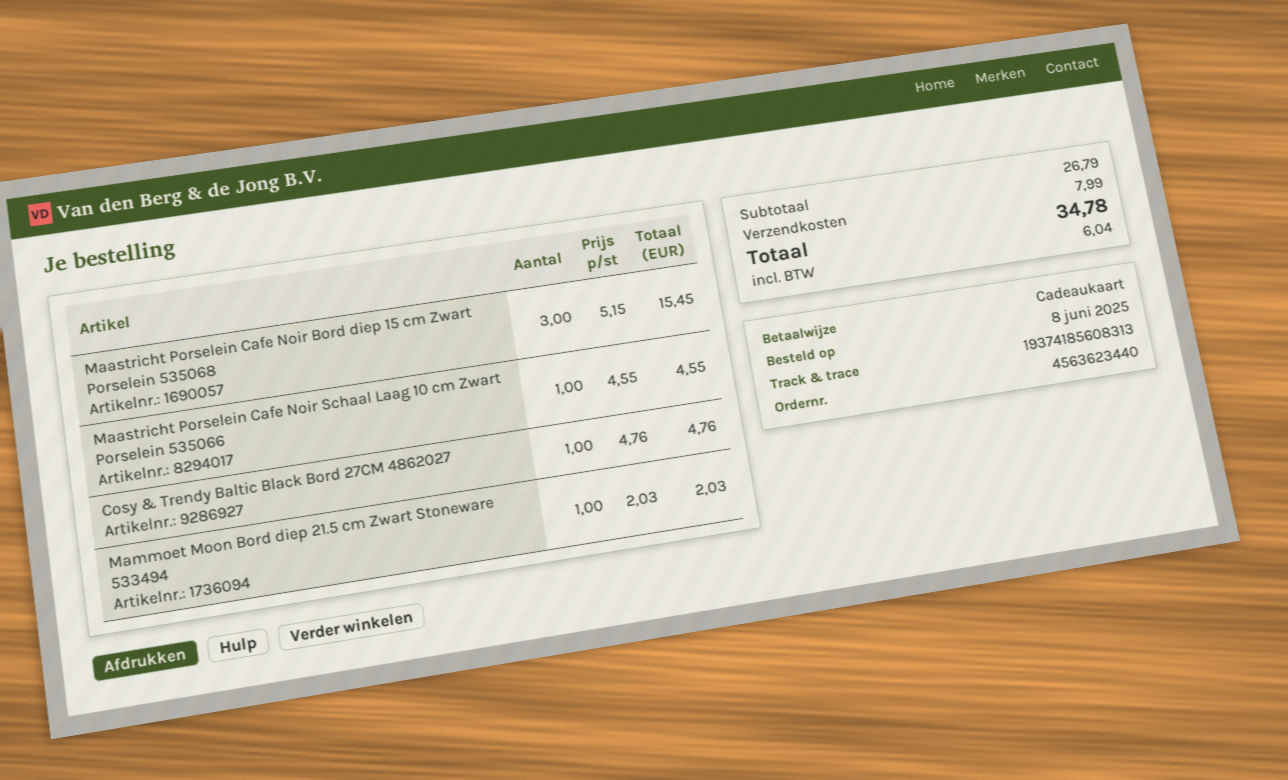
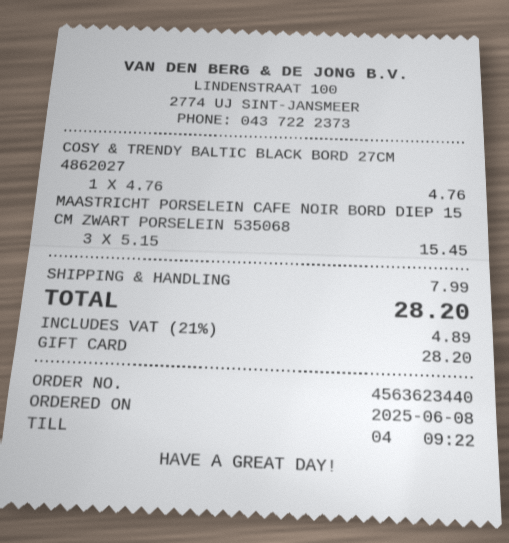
Maastricht Porselein Cafe Noir Schaal Laag 10 cm Zwart Porselein 535066: 1 x 4.55 = 4.55 -> none
Mammoet Moon Bord diep 21.5 cm Zwart Stoneware 533494: 1 x 2.03 = 2.03 -> none
tax: 6.04 -> 4.89
total: 34.78 -> 28.20

